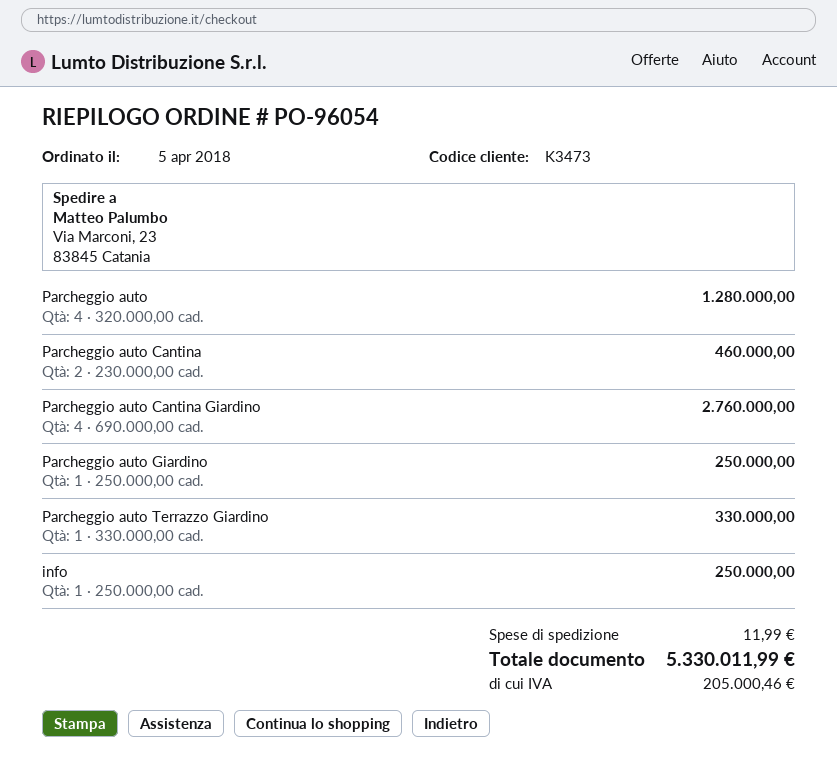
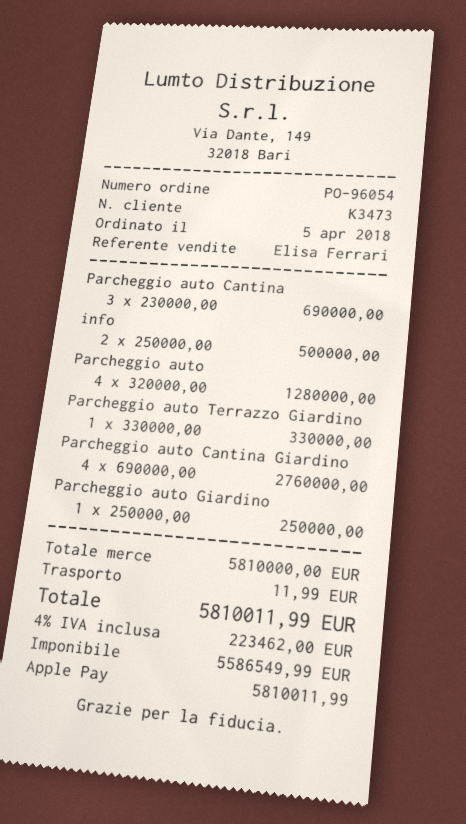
Parcheggio auto Cantina: 2 x 230000.00 = 460000.00 -> 3 x 230000.00 = 690000.00
info: 1 x 250000.00 = 250000.00 -> 2 x 250000.00 = 500000.00
tax: 205000.46 -> 223462.00
total: 5330011.99 -> 5810011.99

